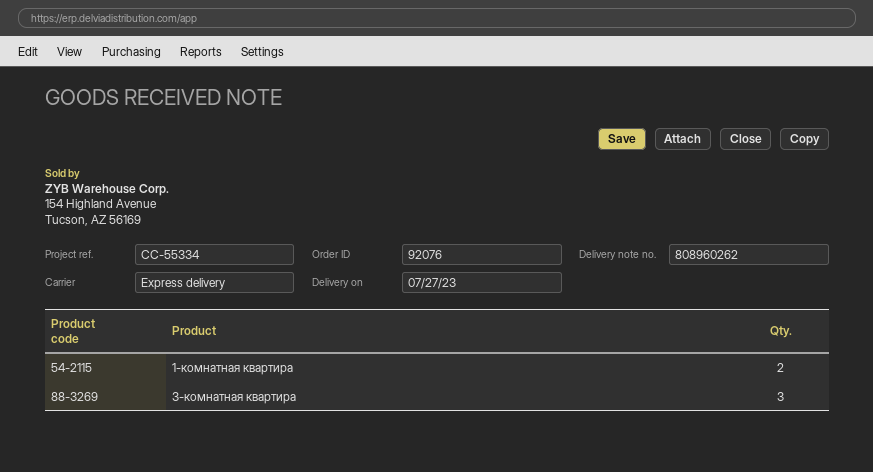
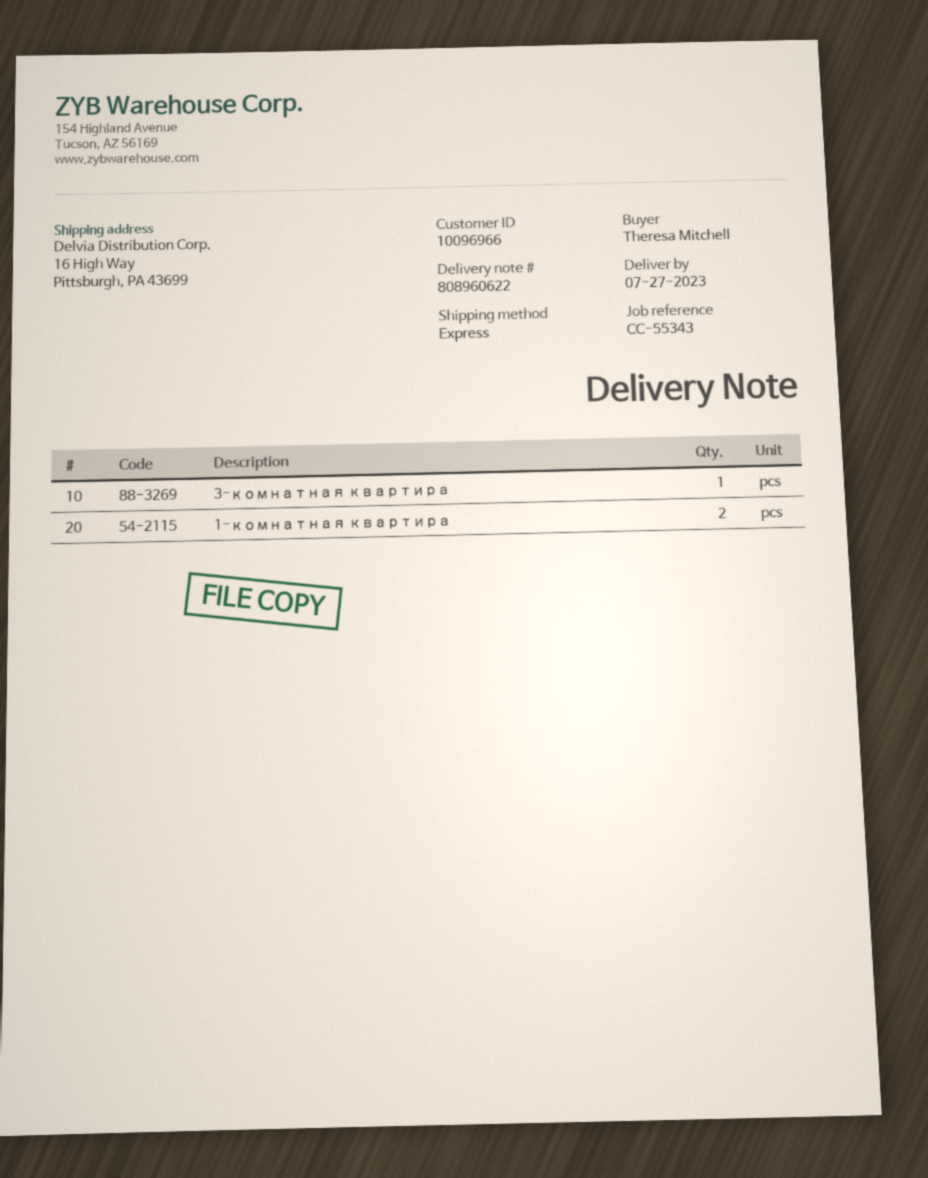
delivery note number: 808960262 -> 808960622
reference: CC-55334 -> CC-55343
3-комнатная квартира: 3 -> 1

